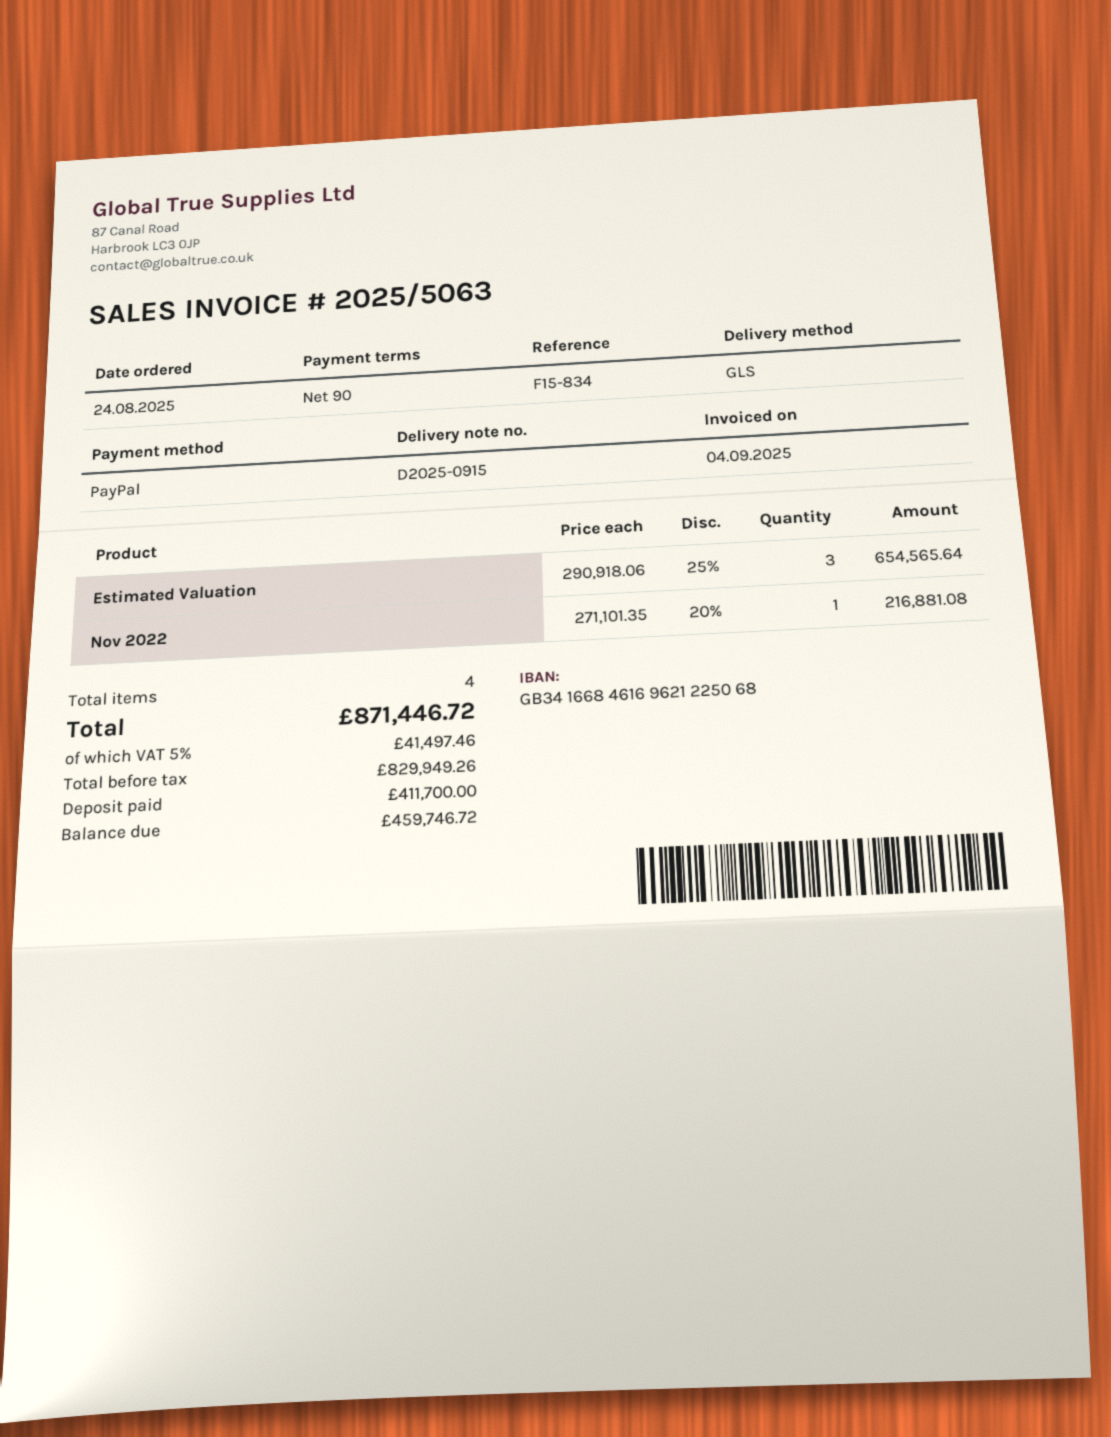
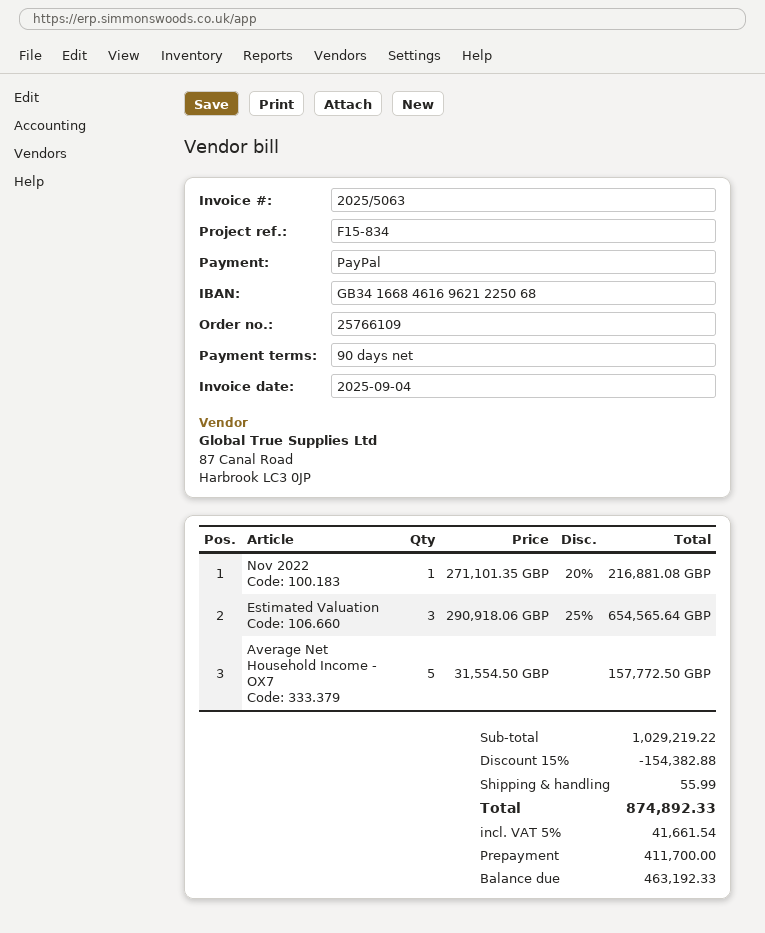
Average Net Household Income - OX7: none -> 5 x 31554.50 = 157772.50
discount: none -> 15% = 154382.88
shipping: none -> 55.99
tax: 5% = 41497.46 -> 5% = 41661.54
total: 871446.72 -> 874892.33
balance: 459746.72 -> 463192.33

